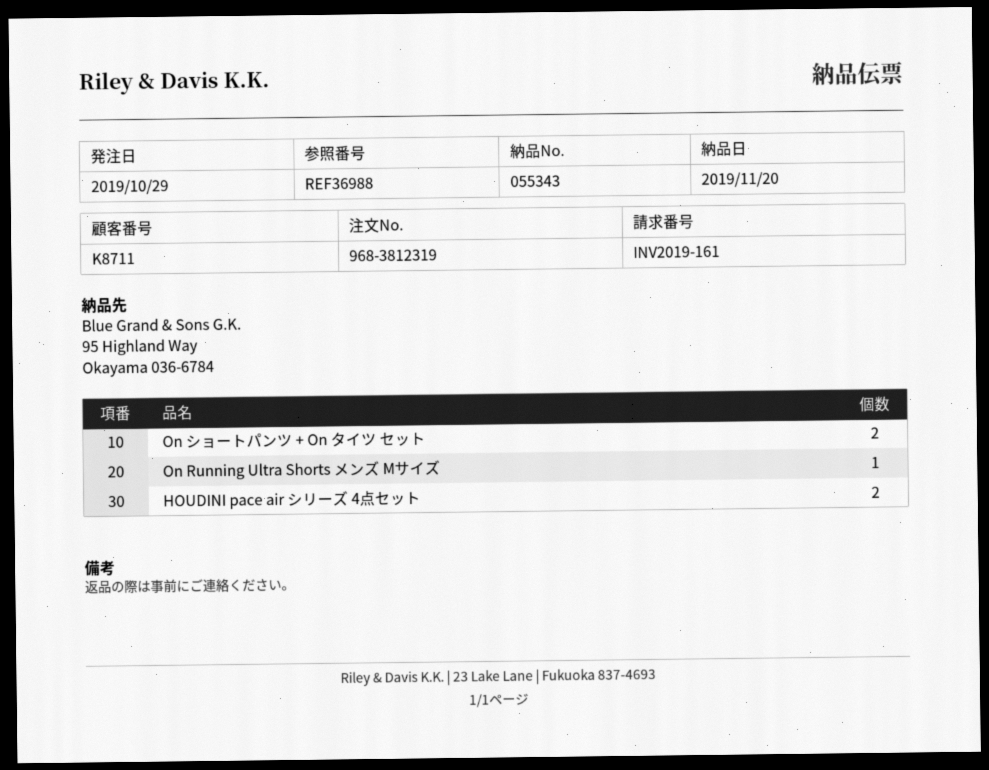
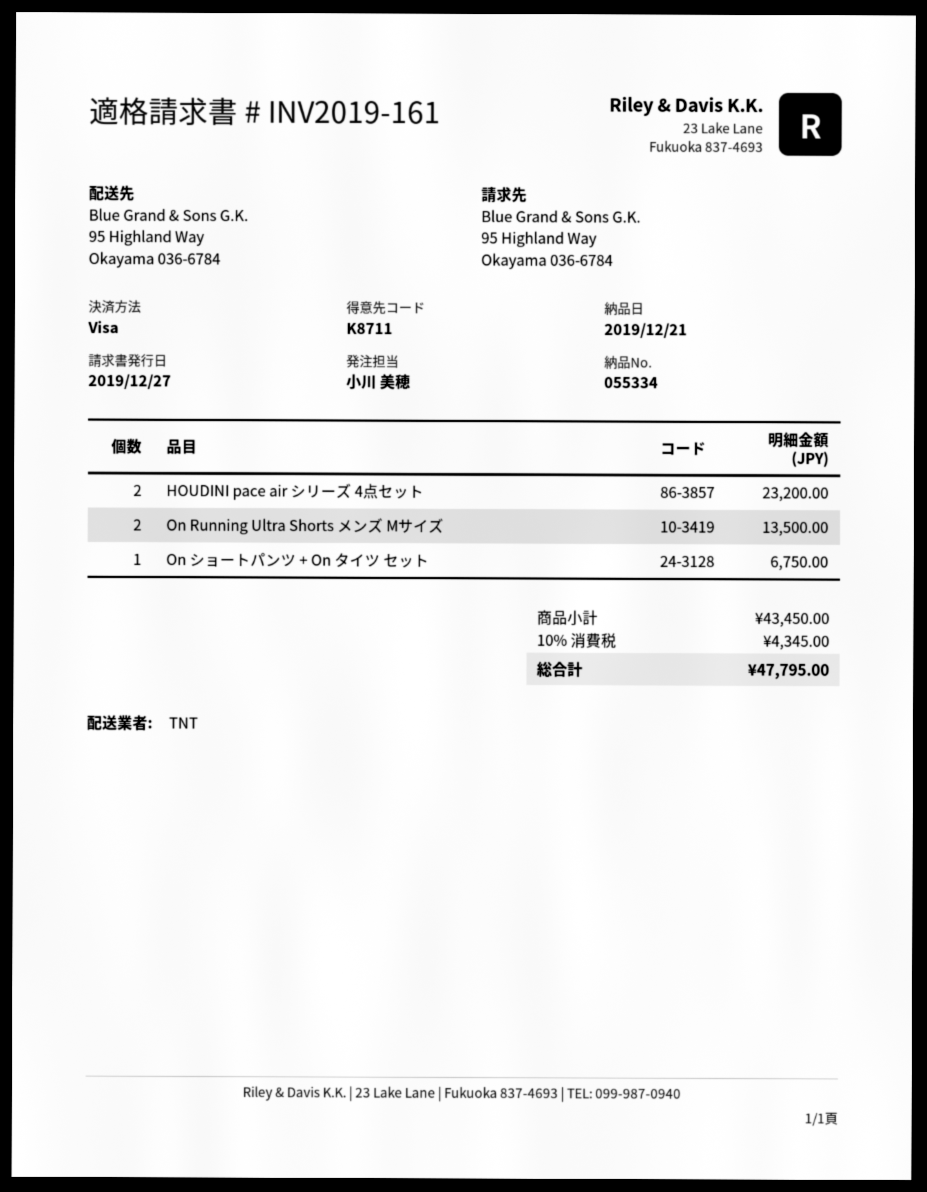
delivery note number: 055343 -> 055334
delivery date: 2019-11-20 -> 2019-12-21
On ショートパンツ + On タイツ セット: 2 -> 1
On Running Ultra Shorts メンズ Mサイズ: 1 -> 2

